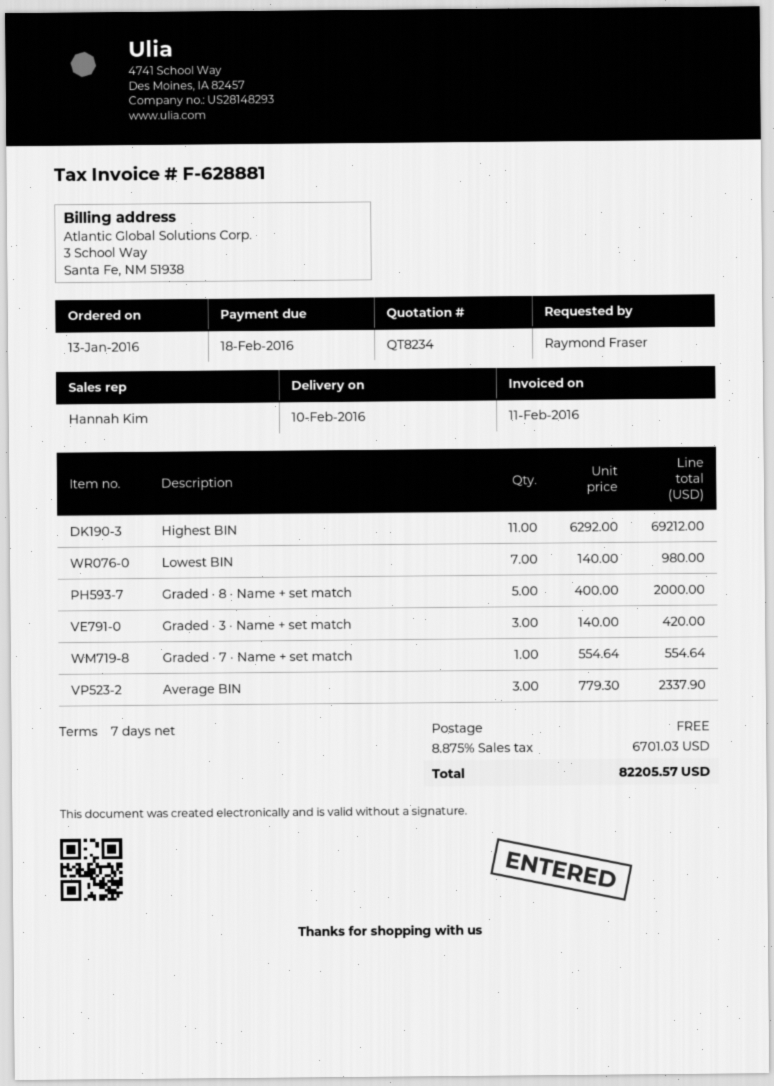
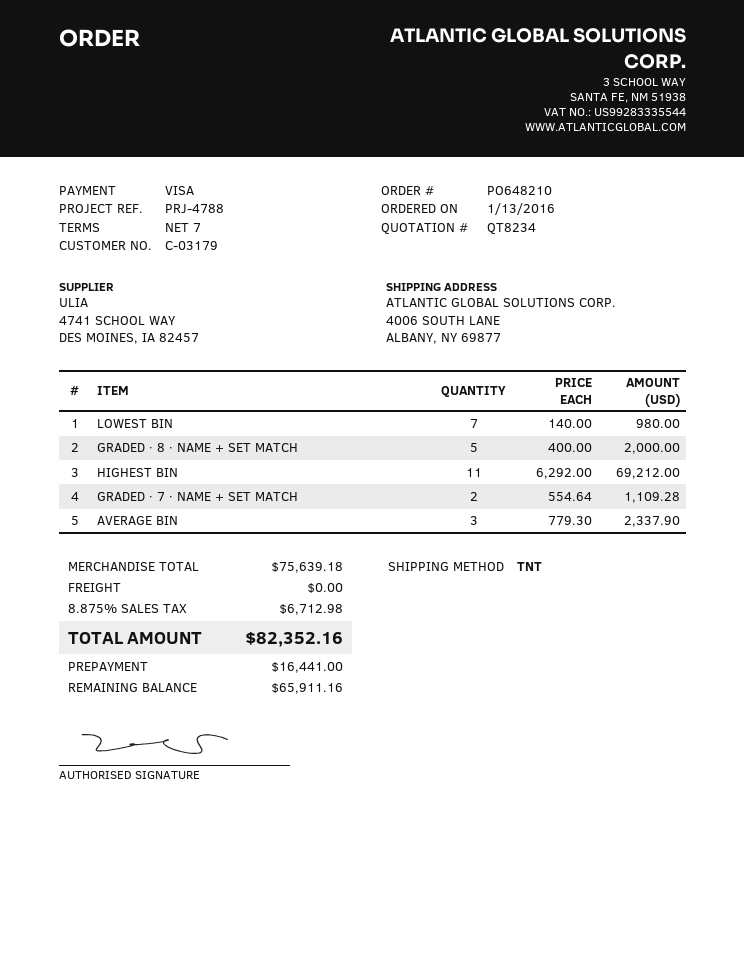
Graded · 3 · Name + set match: 3 x 140.00 = 420.00 -> none
Graded · 7 · Name + set match: 1 x 554.64 = 554.64 -> 2 x 554.64 = 1109.28
tax: 8.875% = 6701.03 -> 8.875% = 6712.98
total: 82205.57 -> 82352.16

